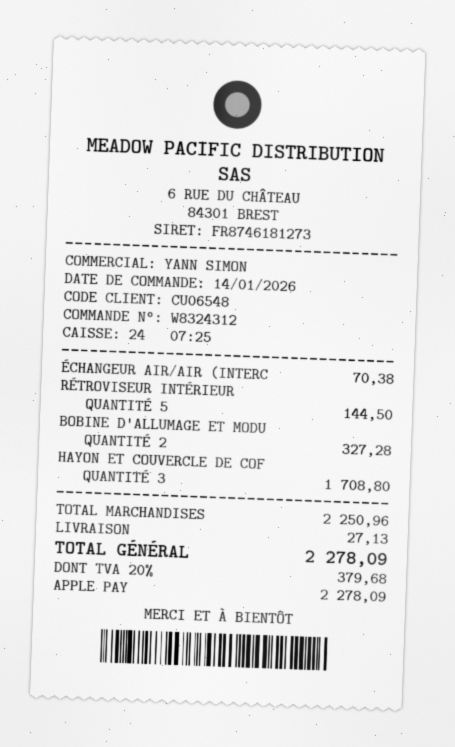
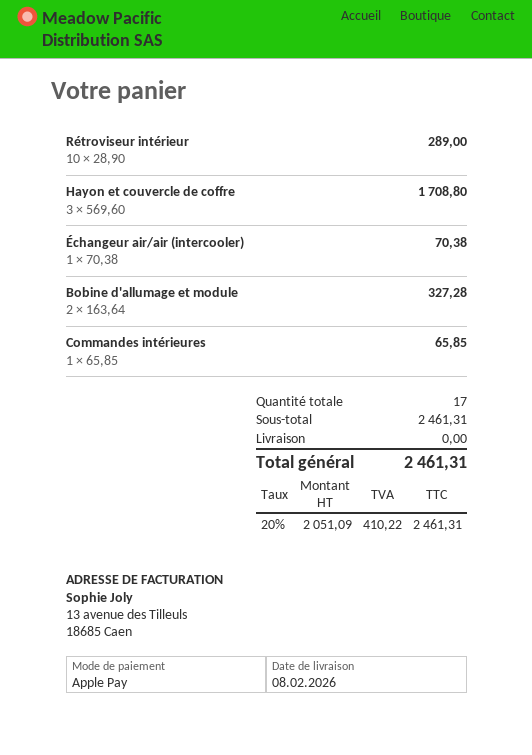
RÉTROVISEUR INTÉRIEUR: 5 for 144.50 -> 10 for 289.00
Commandes intérieures: none -> 1 for 65.85
subtotal: 2250.96 -> 2461.31
shipping: 27.13 -> 0.00
tax: 20% = 379.68 -> 20% = 410.22
total: 2278.09 -> 2461.31

